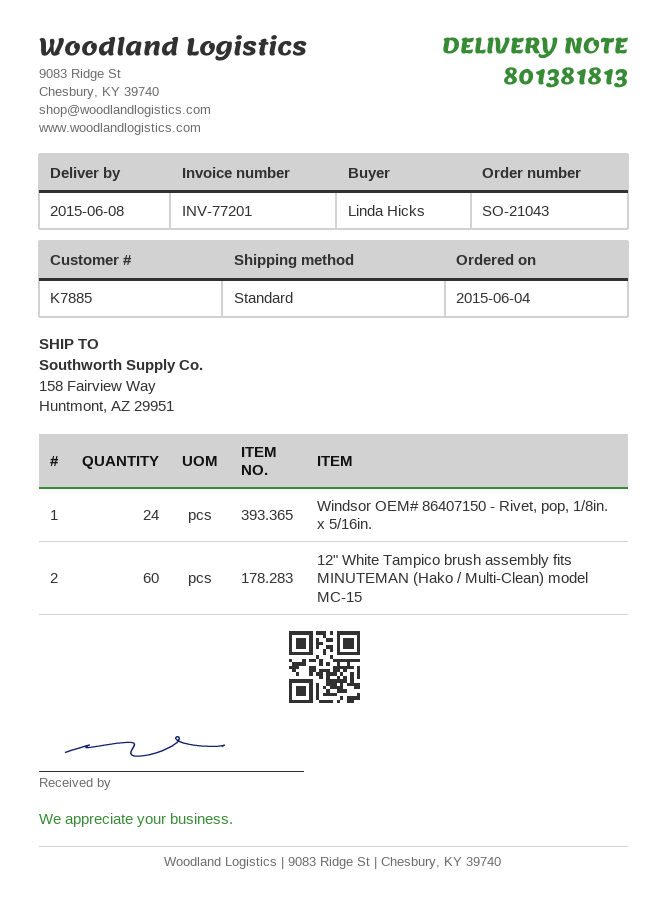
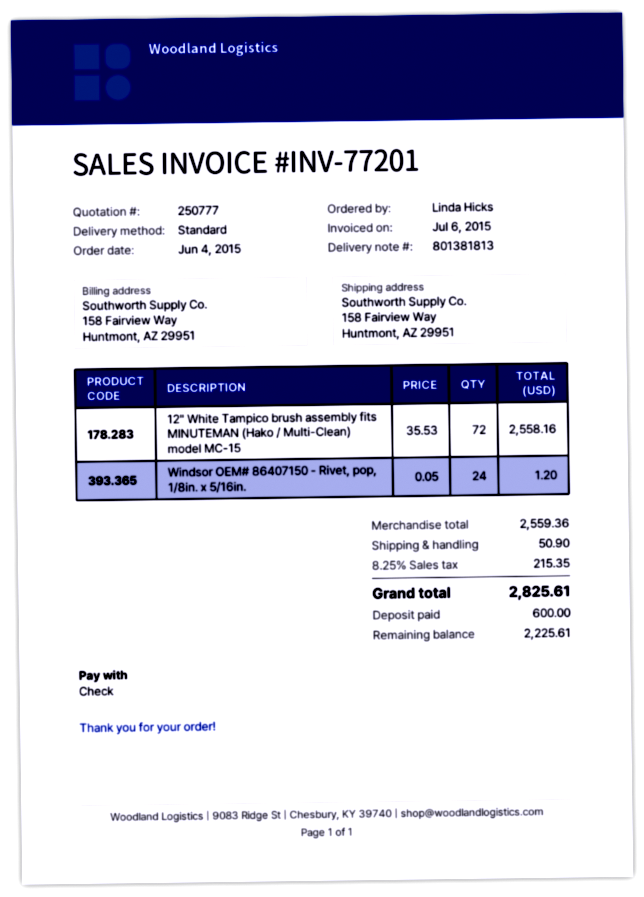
12" White Tampico brush assembly fits MINUTEMAN (Hako / Multi-Clean) model MC-15: 60 -> 72

